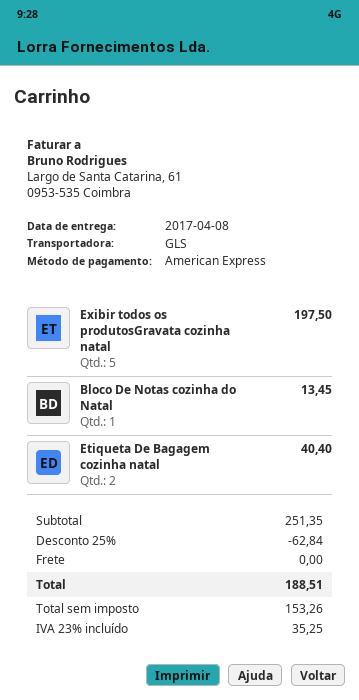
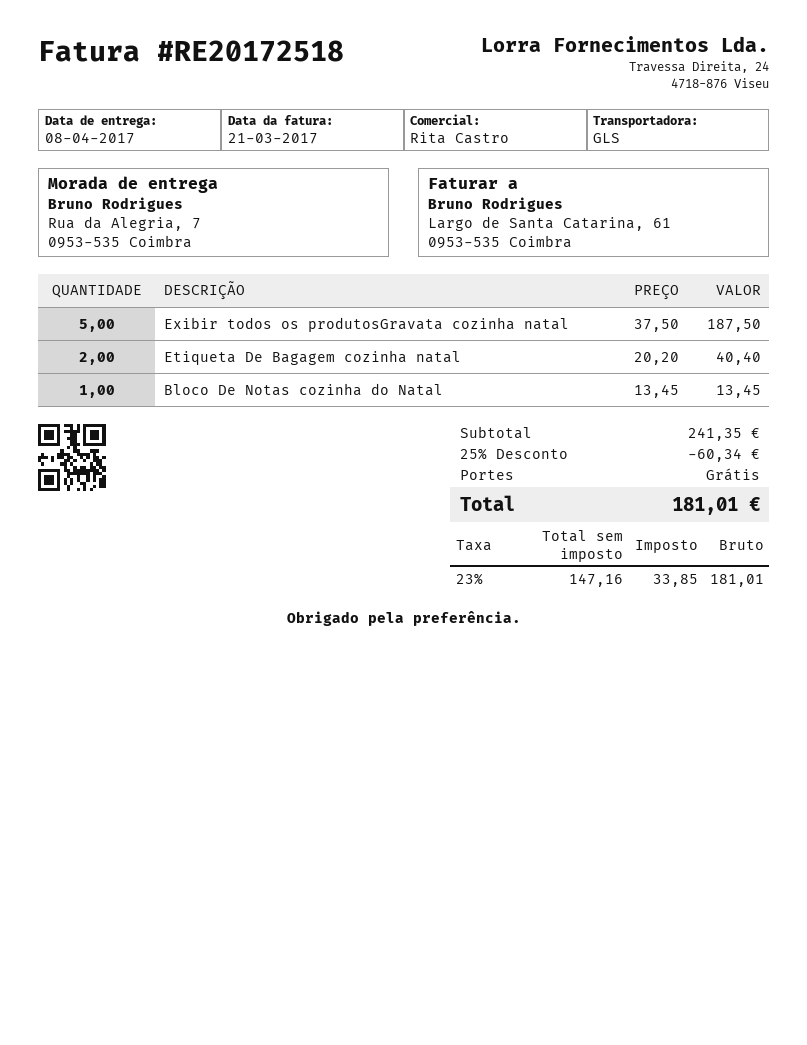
Exibir todos os produtosGravata cozinha natal: 5 for 197.50 -> 5 for 187.50
subtotal: 251.35 -> 241.35
discount: 25% = 62.84 -> 25% = 60.34
net: 153.26 -> 147.16
tax: 23% = 35.25 -> 23% = 33.85
total: 188.51 -> 181.01

